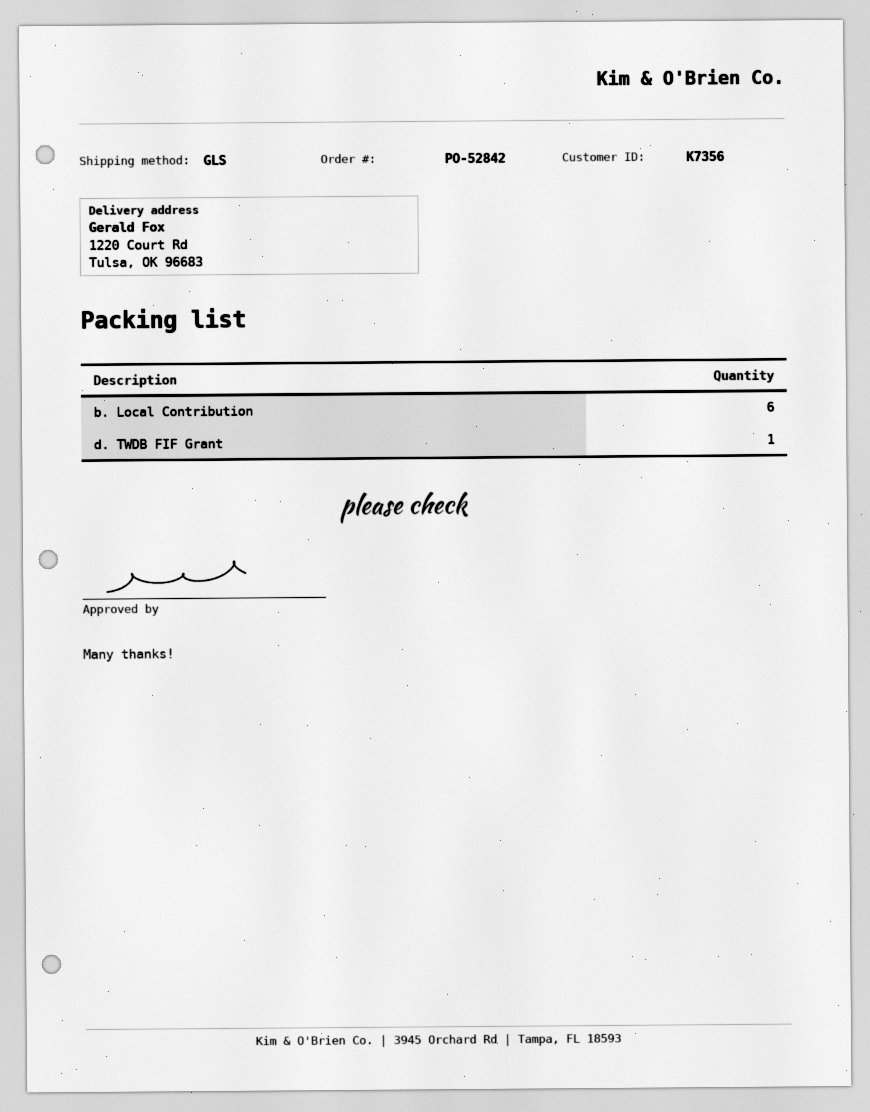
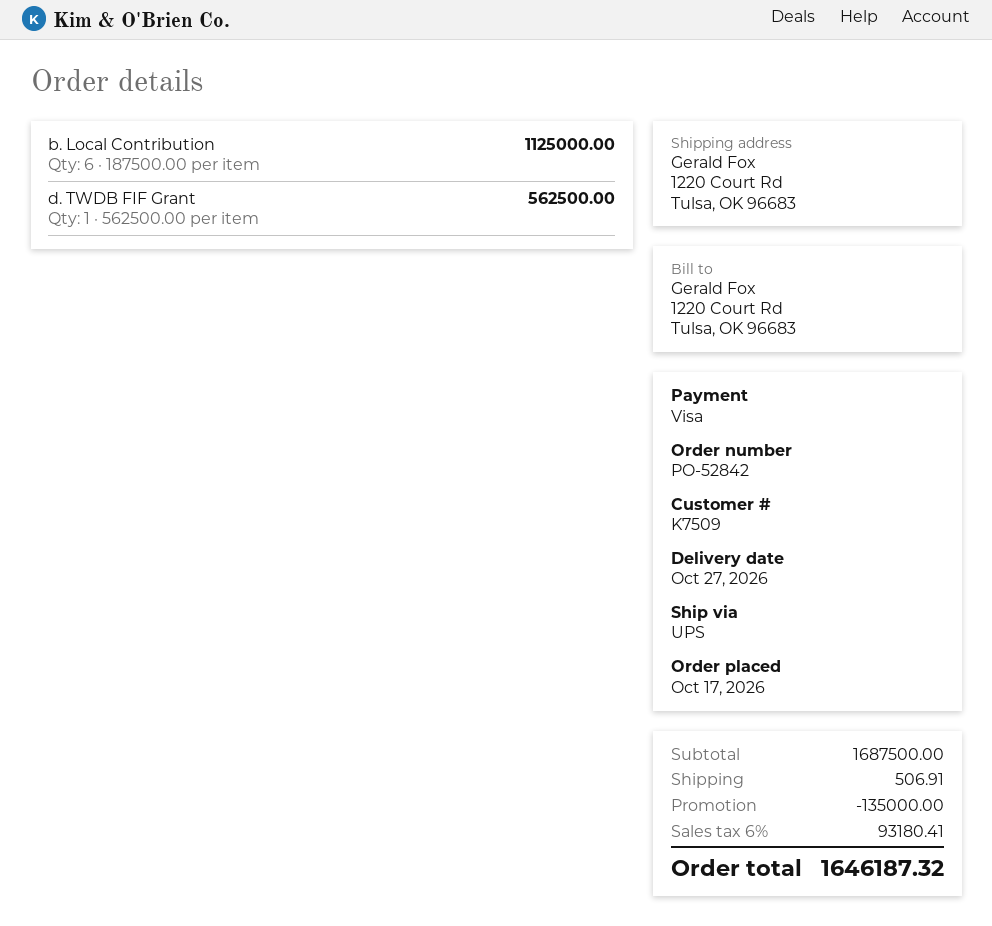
customer number: K7356 -> K7509
shipping method: GLS -> UPS

